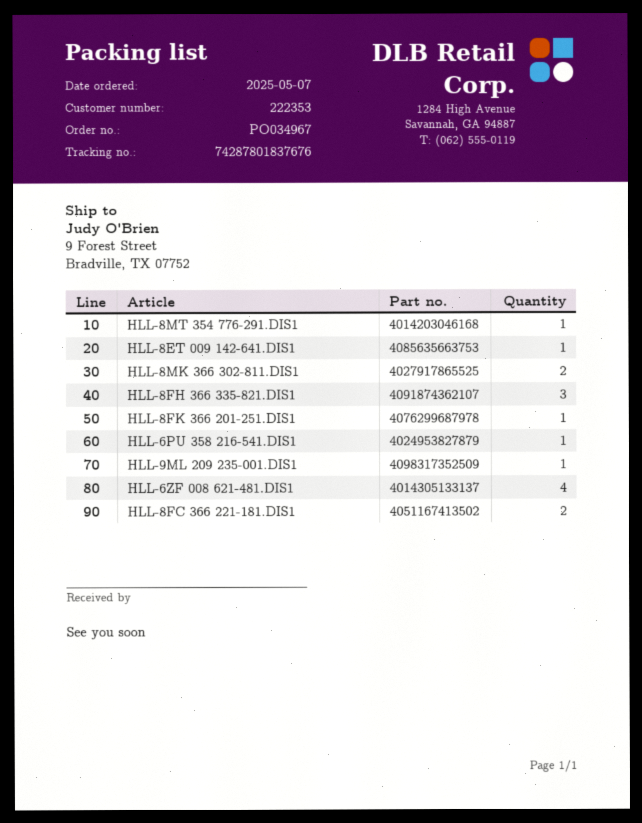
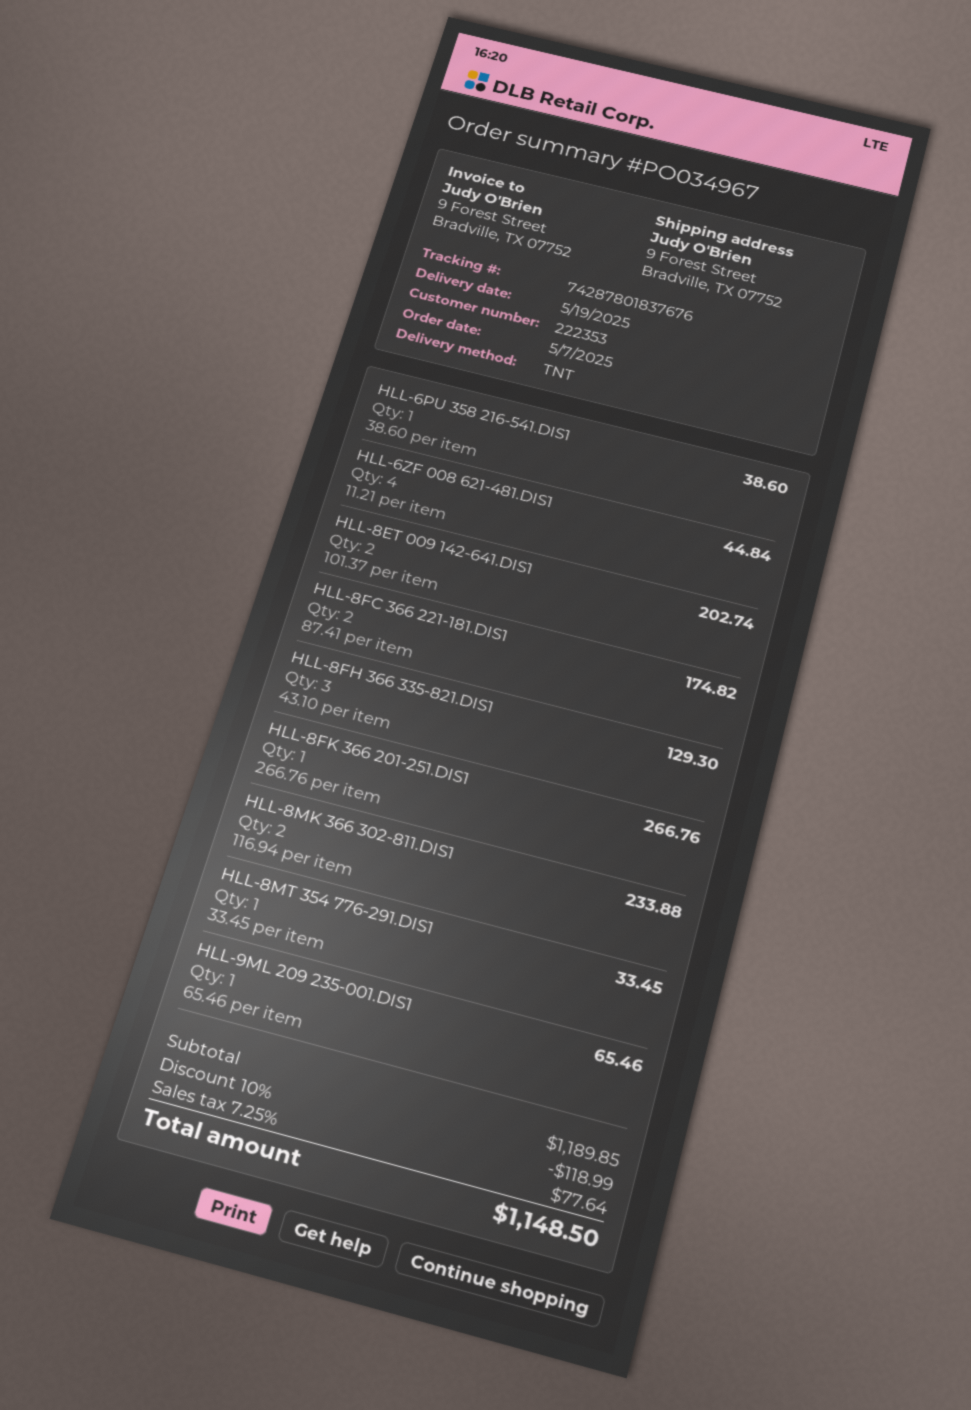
HLL-8ET 009 142-641.DIS1: 1 -> 2

